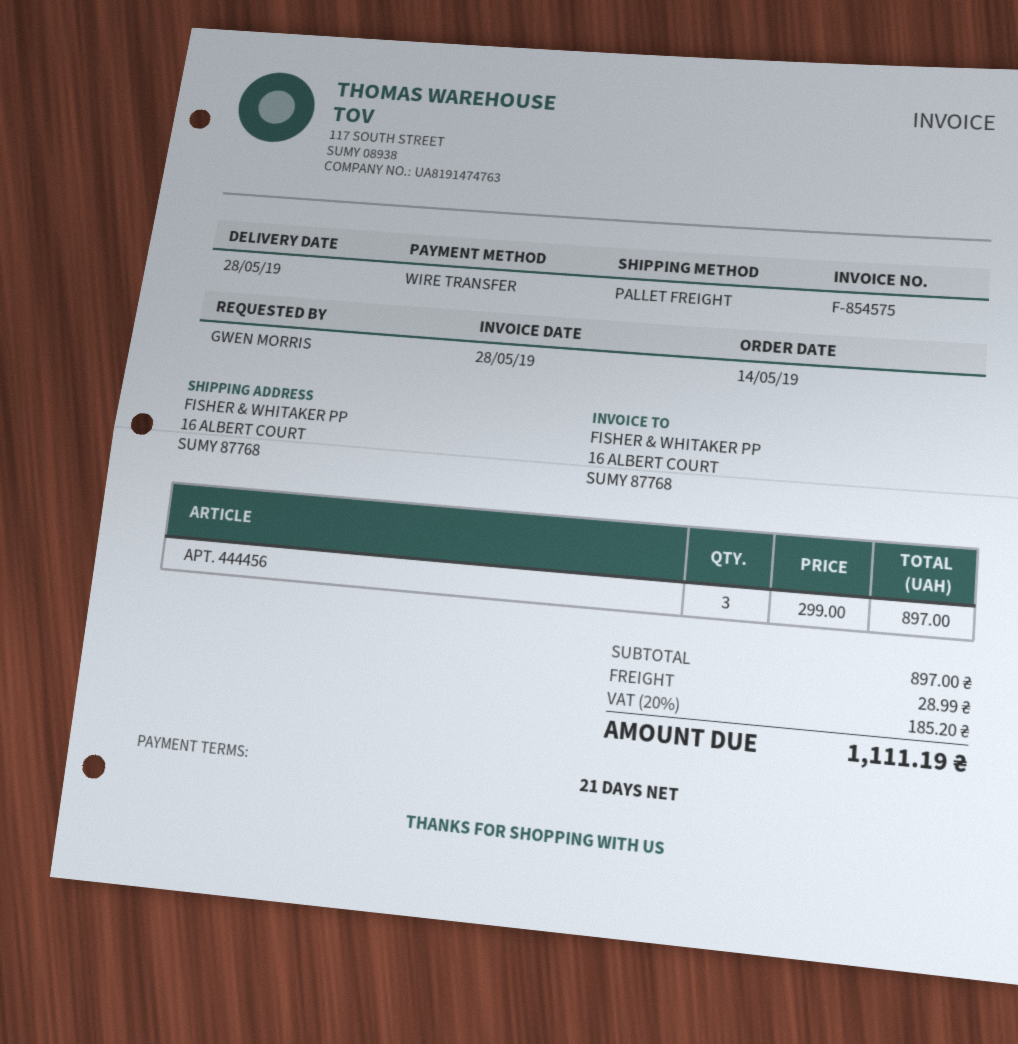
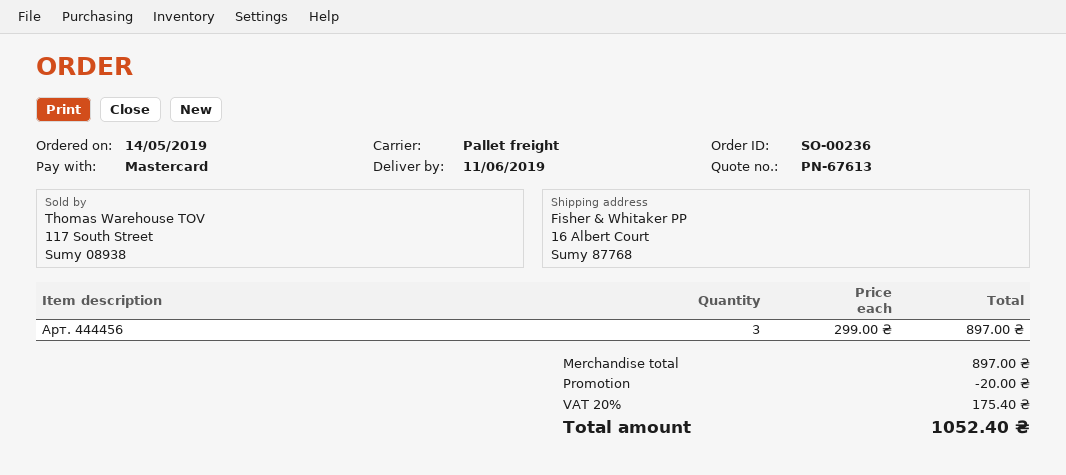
delivery date: 2019-05-28 -> 2019-06-11
payment method: bank transfer -> Mastercard
discount: none -> 20.00
shipping: 28.99 -> none
tax: 20% = 185.20 -> 20% = 175.40
total: 1111.19 -> 1052.40

